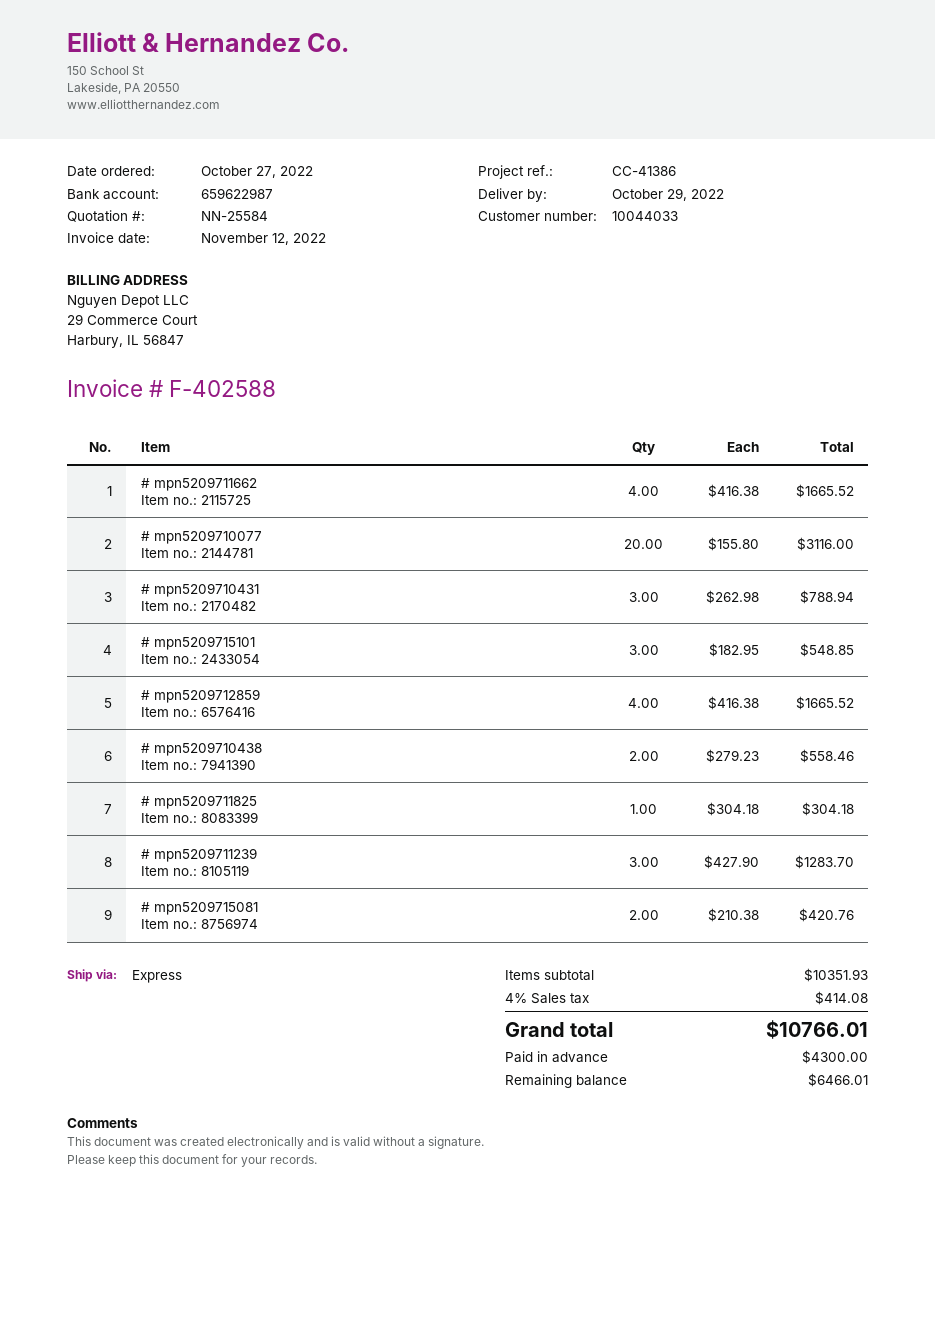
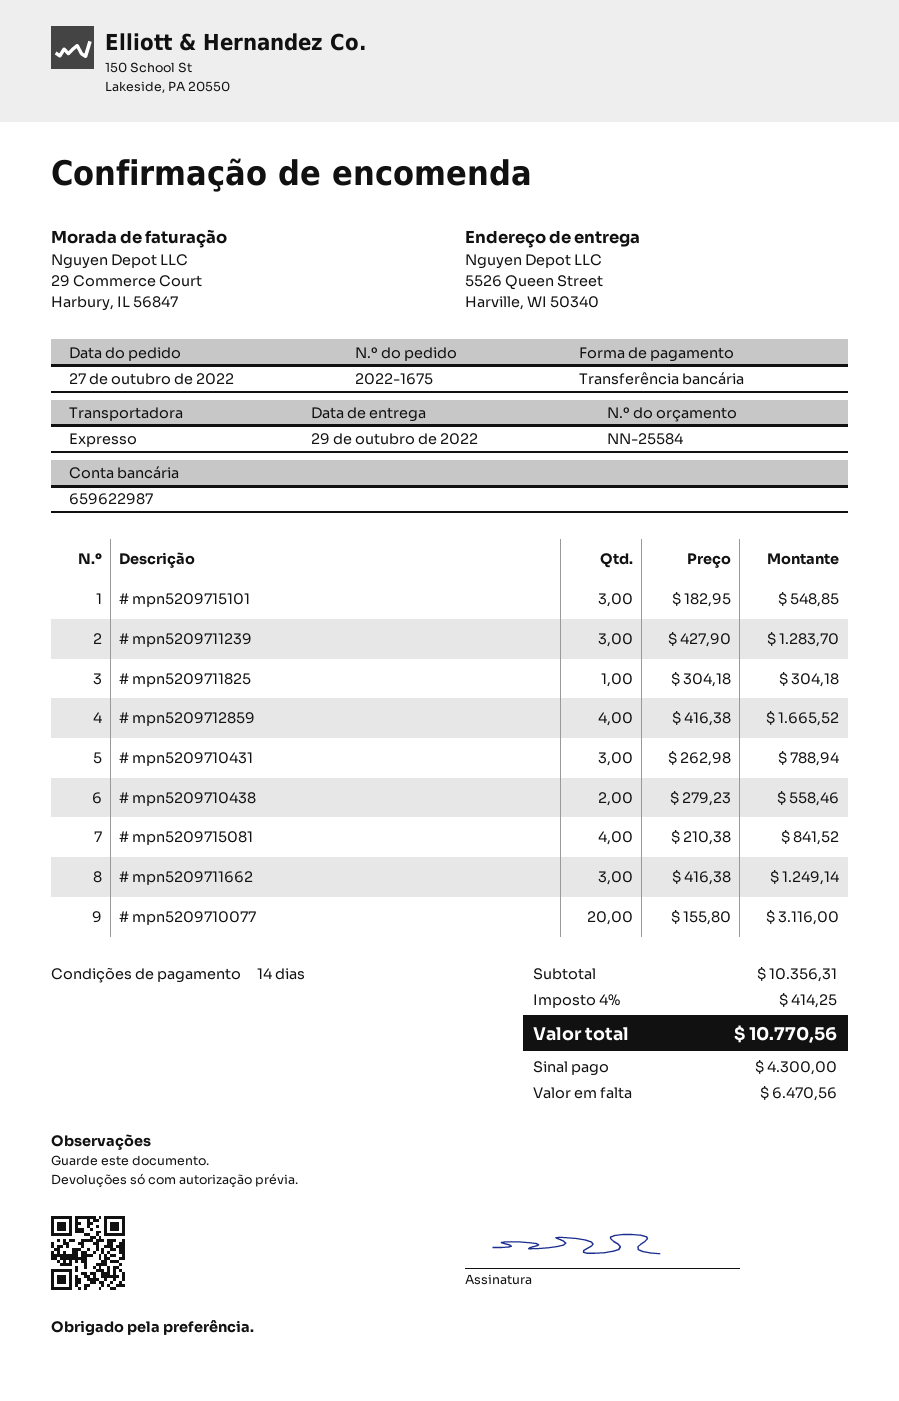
# mpn5209711662: 4 x 416.38 = 1665.52 -> 3 x 416.38 = 1249.14
# mpn5209715081: 2 x 210.38 = 420.76 -> 4 x 210.38 = 841.52
subtotal: 10351.93 -> 10356.31
tax: 4% = 414.08 -> 4% = 414.25
total: 10766.01 -> 10770.56
balance: 6466.01 -> 6470.56

